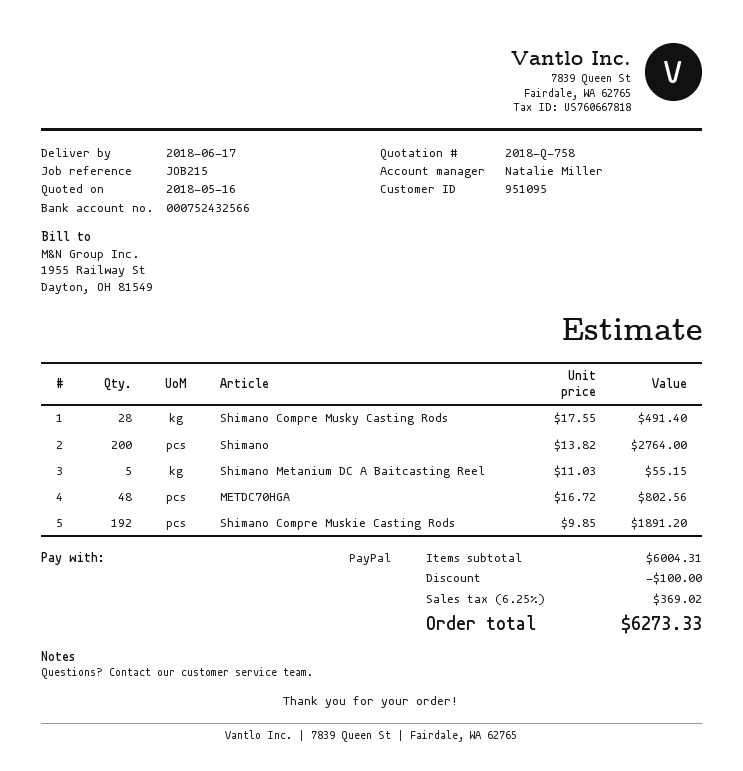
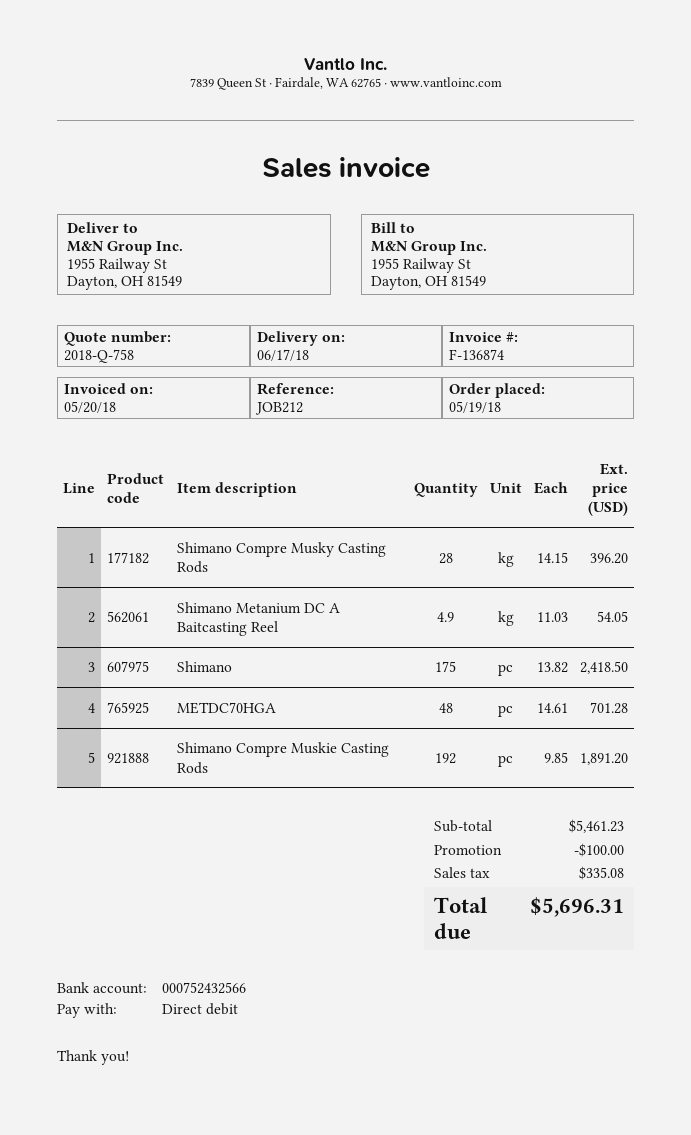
reference: JOB215 -> JOB212
payment method: PayPal -> direct debit
Shimano Compre Musky Casting Rods: 28 x 17.55 = 491.40 -> 28 x 14.15 = 396.20
Shimano: 200 x 13.82 = 2764.00 -> 175 x 13.82 = 2418.50
Shimano Metanium DC A Baitcasting Reel: 5 x 11.03 = 55.15 -> 4.9 x 11.03 = 54.05
METDC70HGA: 48 x 16.72 = 802.56 -> 48 x 14.61 = 701.28
subtotal: 6004.31 -> 5461.23
tax: 369.02 -> 335.08
total: 6273.33 -> 5696.31

